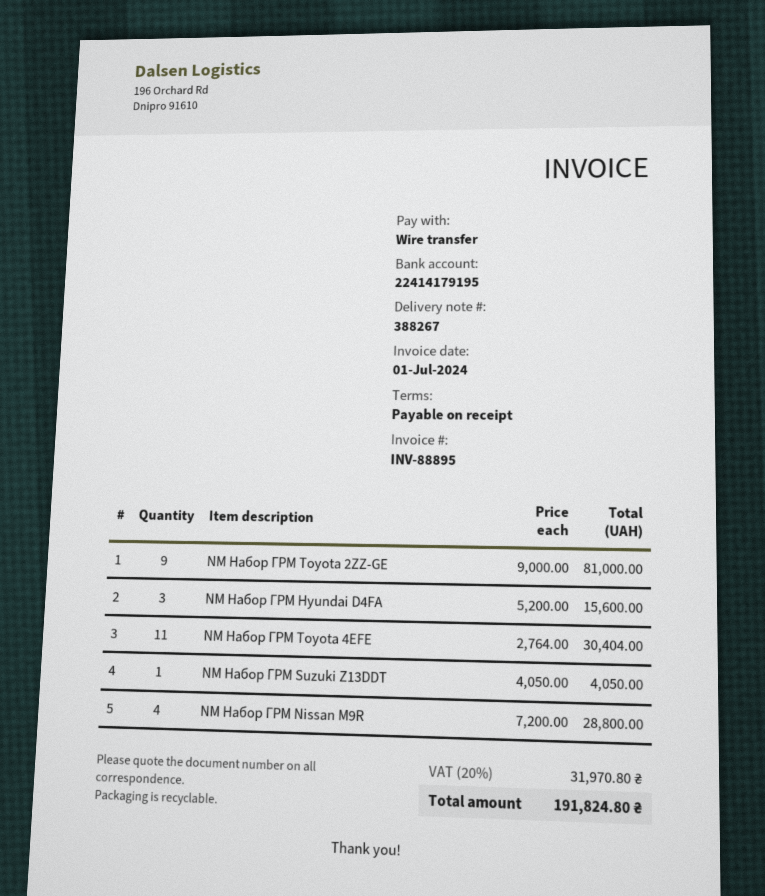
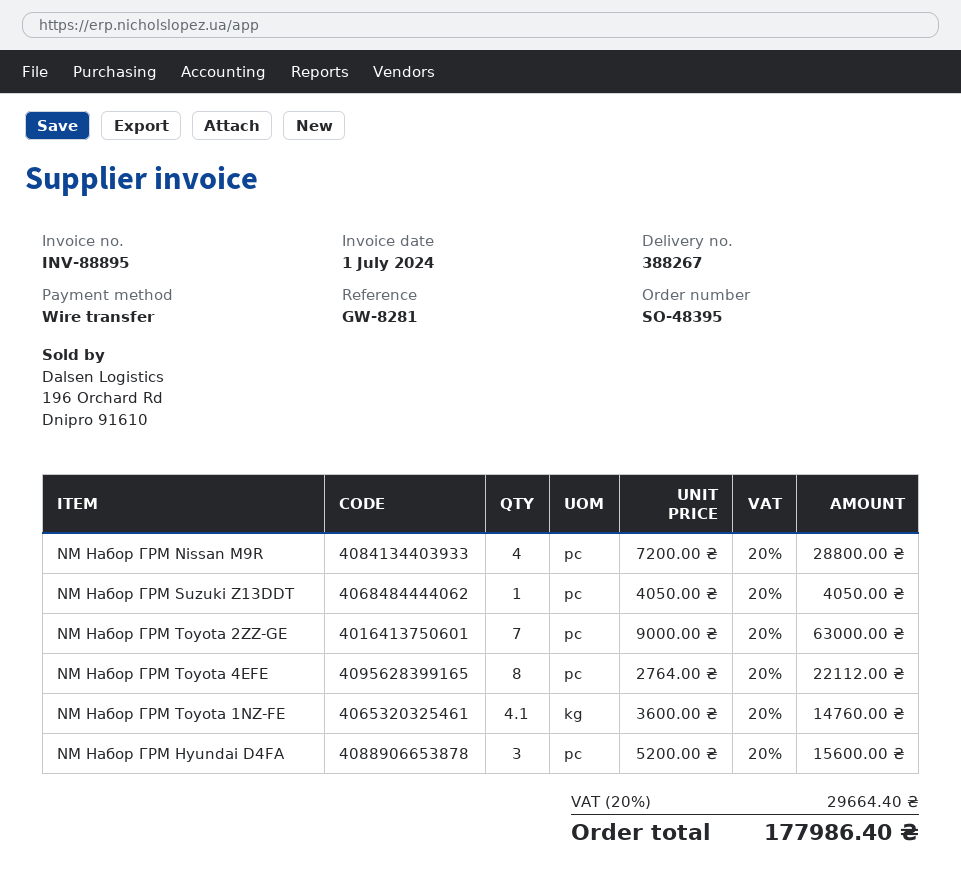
NM Набор ГРМ Toyota 2ZZ-GE: 9 x 9000.00 = 81000.00 -> 7 x 9000.00 = 63000.00
NM Набор ГРМ Toyota 4EFE: 11 x 2764.00 = 30404.00 -> 8 x 2764.00 = 22112.00
NM Набор ГРМ Toyota 1NZ-FE: none -> 4.1 x 3600.00 = 14760.00
tax: 20% = 31970.80 -> 20% = 29664.40
total: 191824.80 -> 177986.40

